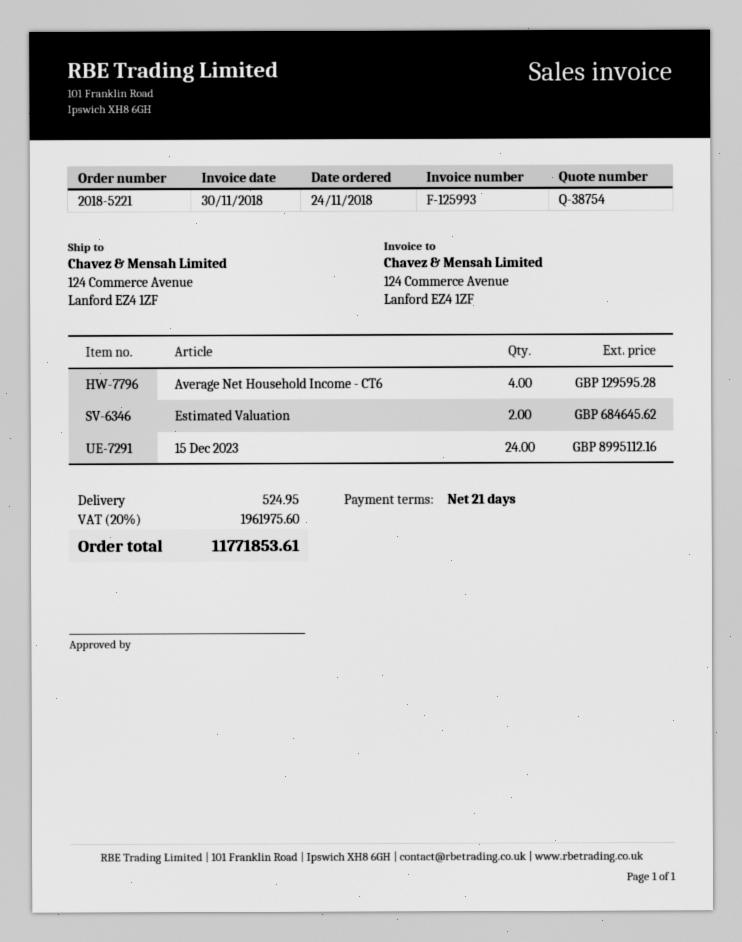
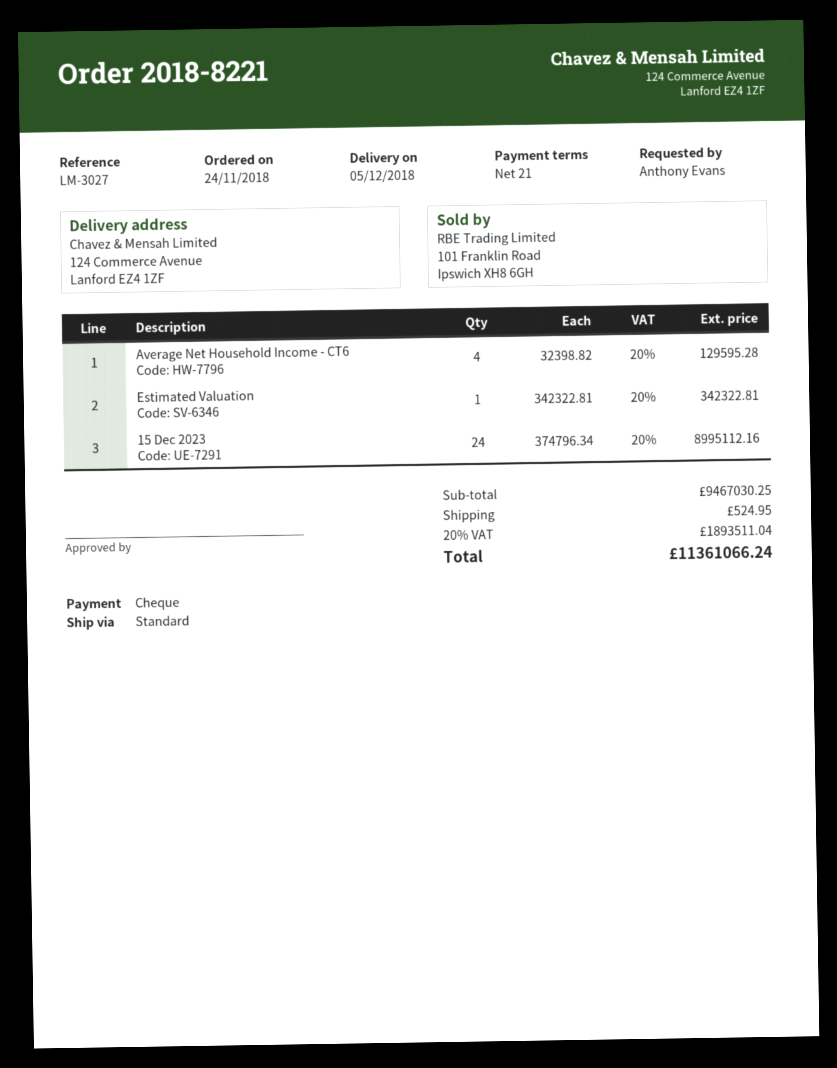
order number: 2018-5221 -> 2018-8221
Estimated Valuation: 2 for 684645.62 -> 1 for 342322.81
tax: 20% = 1961975.60 -> 20% = 1893511.04
total: 11771853.61 -> 11361066.24

